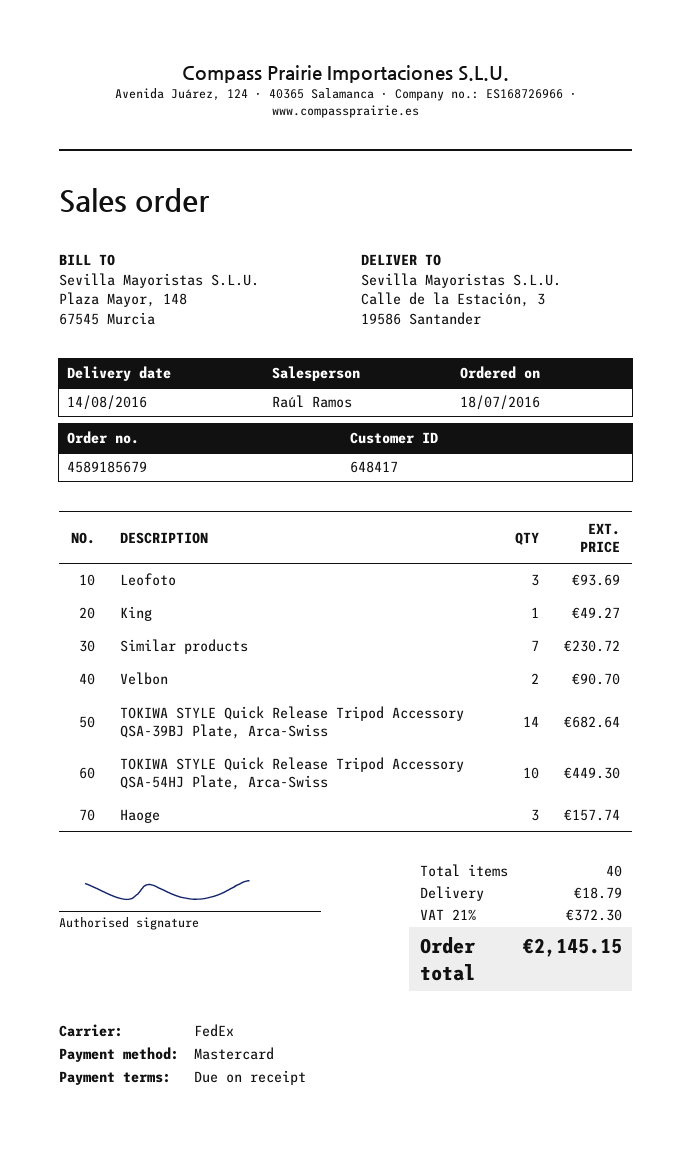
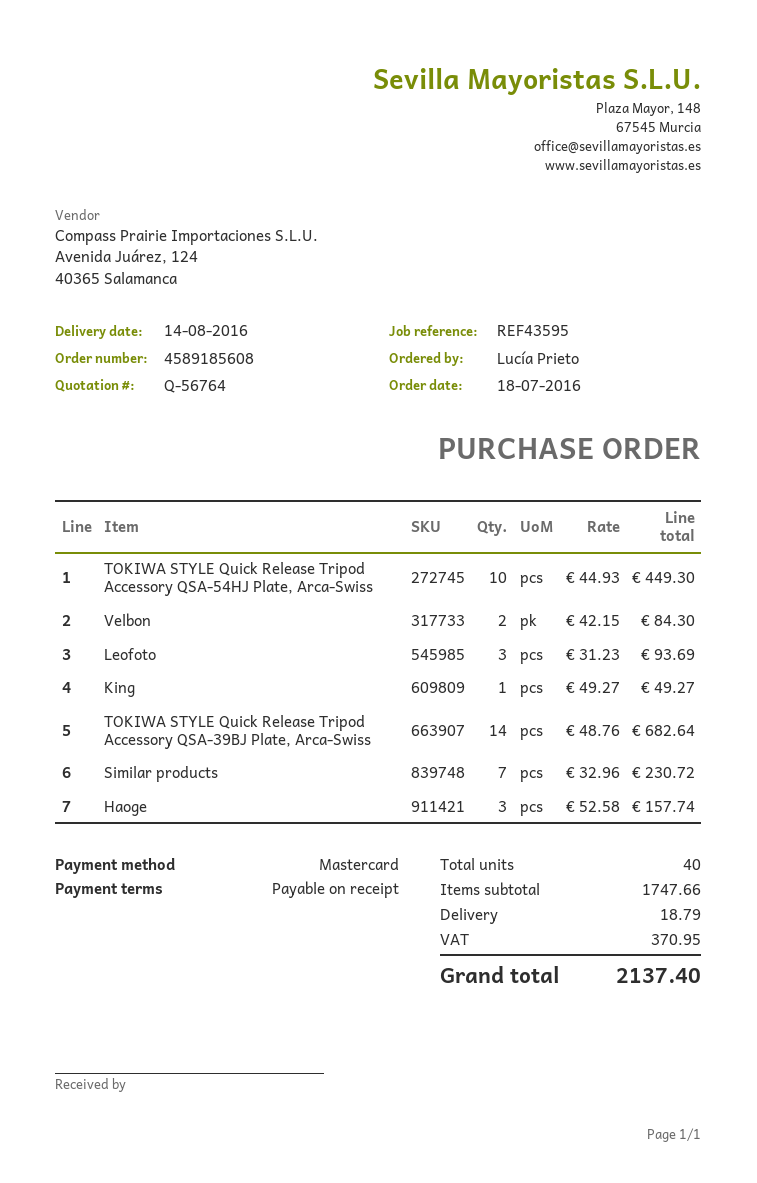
order number: 4589185679 -> 4589185608
Velbon: 2 for 90.70 -> 2 for 84.30
tax: 372.30 -> 370.95
total: 2145.15 -> 2137.40

